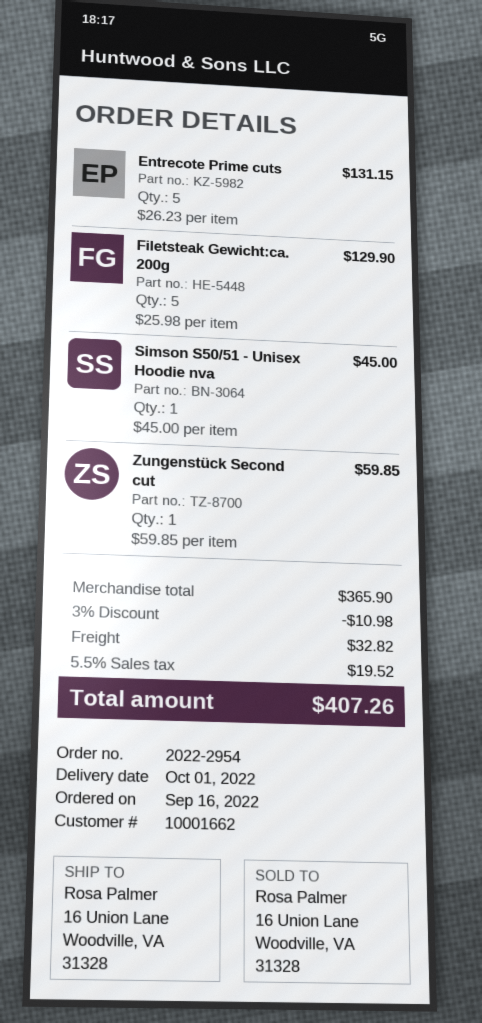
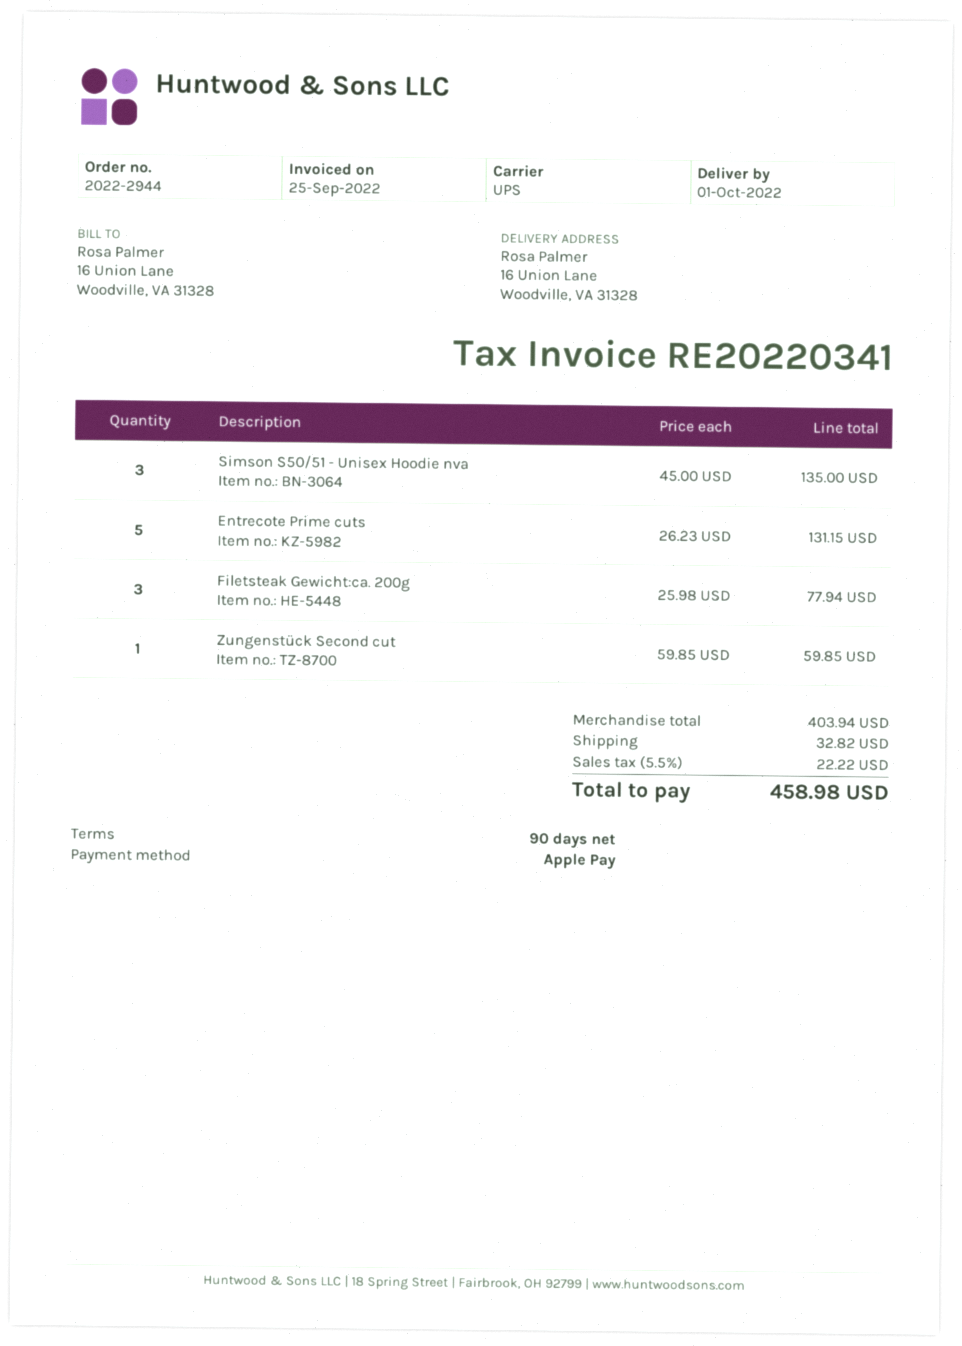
order number: 2022-2954 -> 2022-2944
Filetsteak Gewicht:ca. 200g: 5 x 25.98 = 129.90 -> 3 x 25.98 = 77.94
Simson S50/51 - Unisex Hoodie nva: 1 x 45.00 = 45.00 -> 3 x 45.00 = 135.00
subtotal: 365.90 -> 403.94
discount: 3% = 10.98 -> none
tax: 5.5% = 19.52 -> 5.5% = 22.22
total: 407.26 -> 458.98

